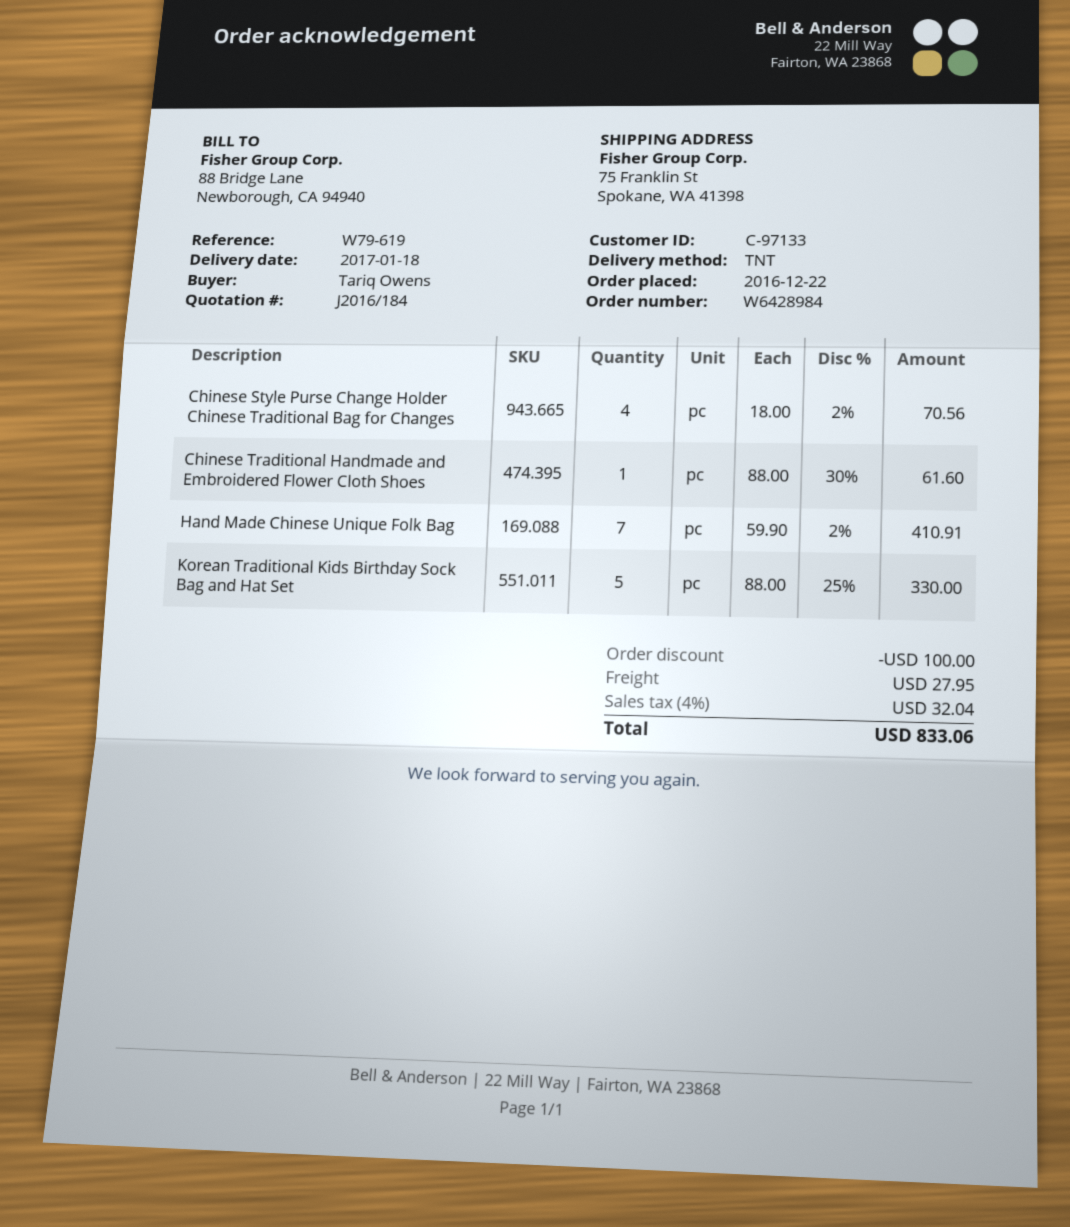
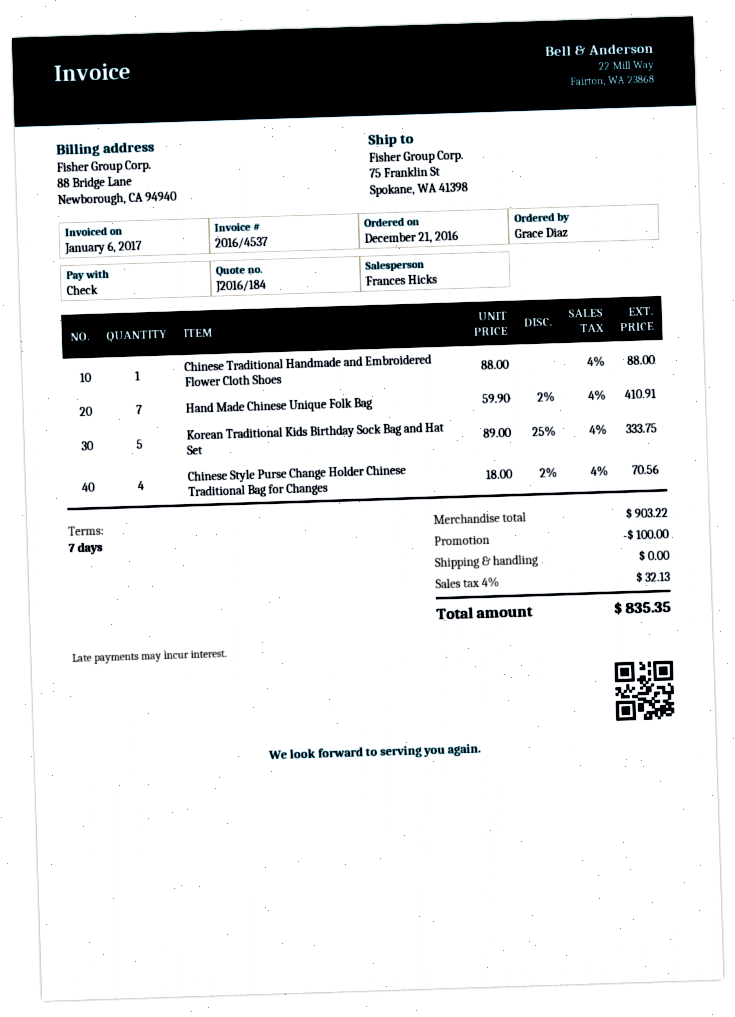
order date: 2016-12-22 -> 2016-12-21
ordered by: Tariq Owens -> Grace Diaz
Chinese Traditional Handmade and Embroidered Flower Cloth Shoes: 1 x 88.00 - 30% = 61.60 -> 1 x 88.00 = 88.00
Korean Traditional Kids Birthday Sock Bag and Hat Set: 5 x 88.00 - 25% = 330.00 -> 5 x 89.00 - 25% = 333.75
shipping: 27.95 -> 0.00
tax: 4% = 32.04 -> 4% = 32.13
total: 833.06 -> 835.35

